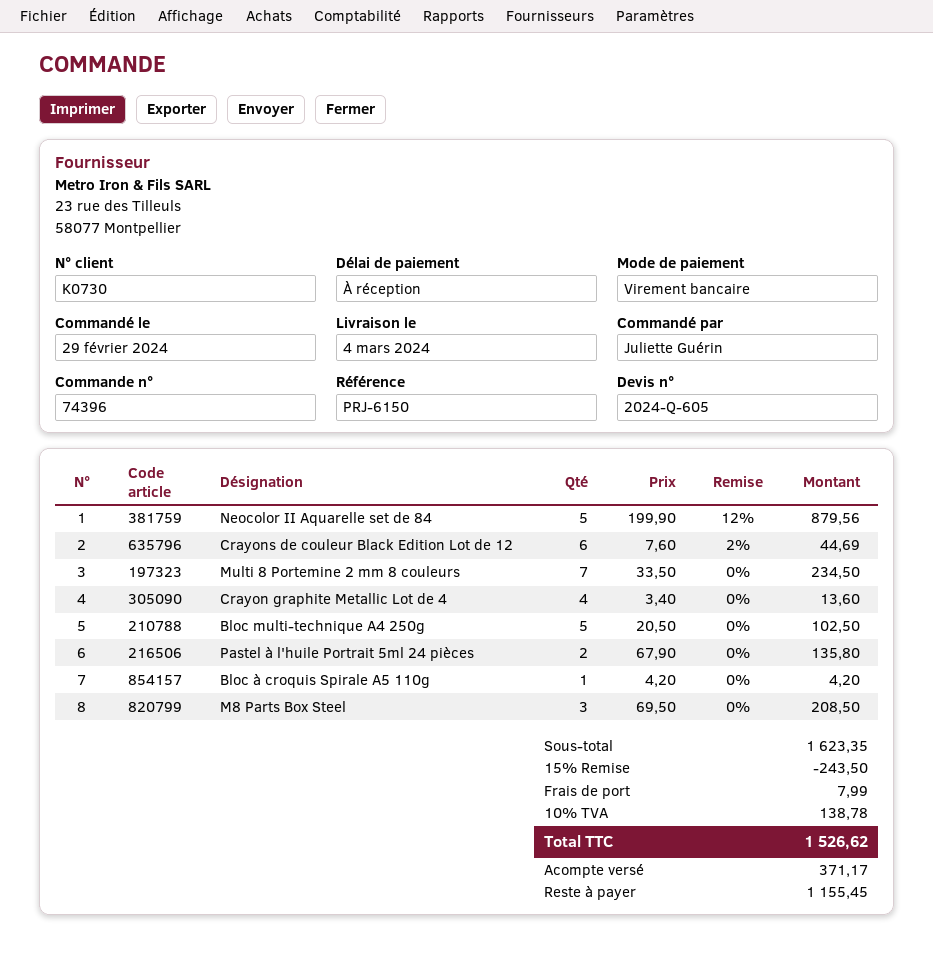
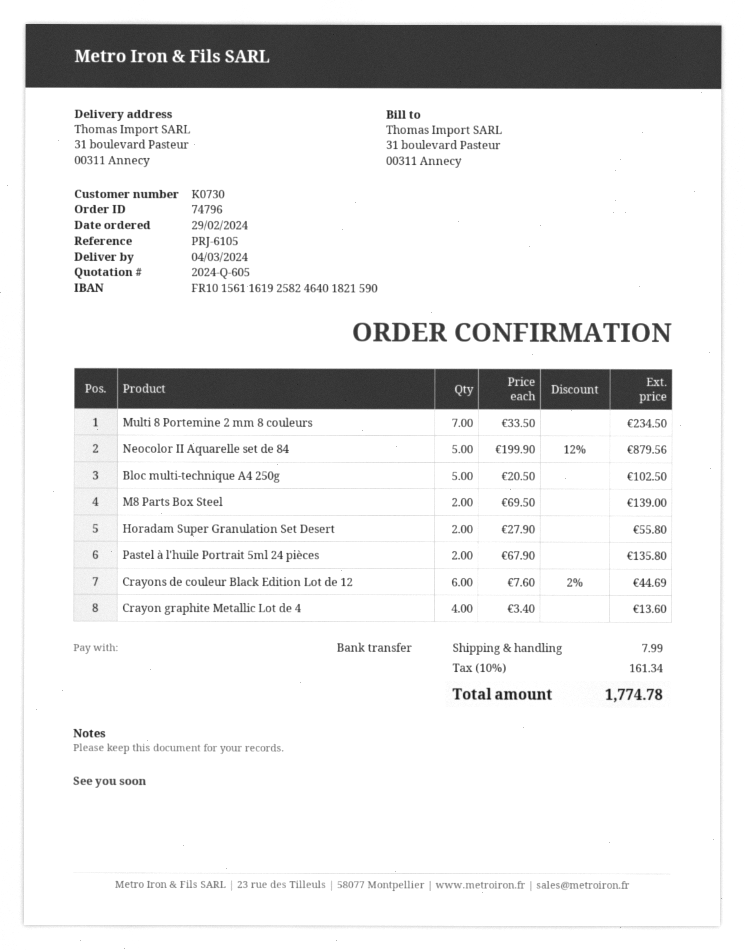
order number: 74396 -> 74796
reference: PRJ-6150 -> PRJ-6105
Bloc à croquis Spirale A5 110g: 1 x 4.20 = 4.20 -> none
M8 Parts Box Steel: 3 x 69.50 = 208.50 -> 2 x 69.50 = 139.00
Horadam Super Granulation Set Desert: none -> 2 x 27.90 = 55.80
discount: 15% = 243.50 -> none
tax: 10% = 138.78 -> 10% = 161.34
total: 1526.62 -> 1774.78

